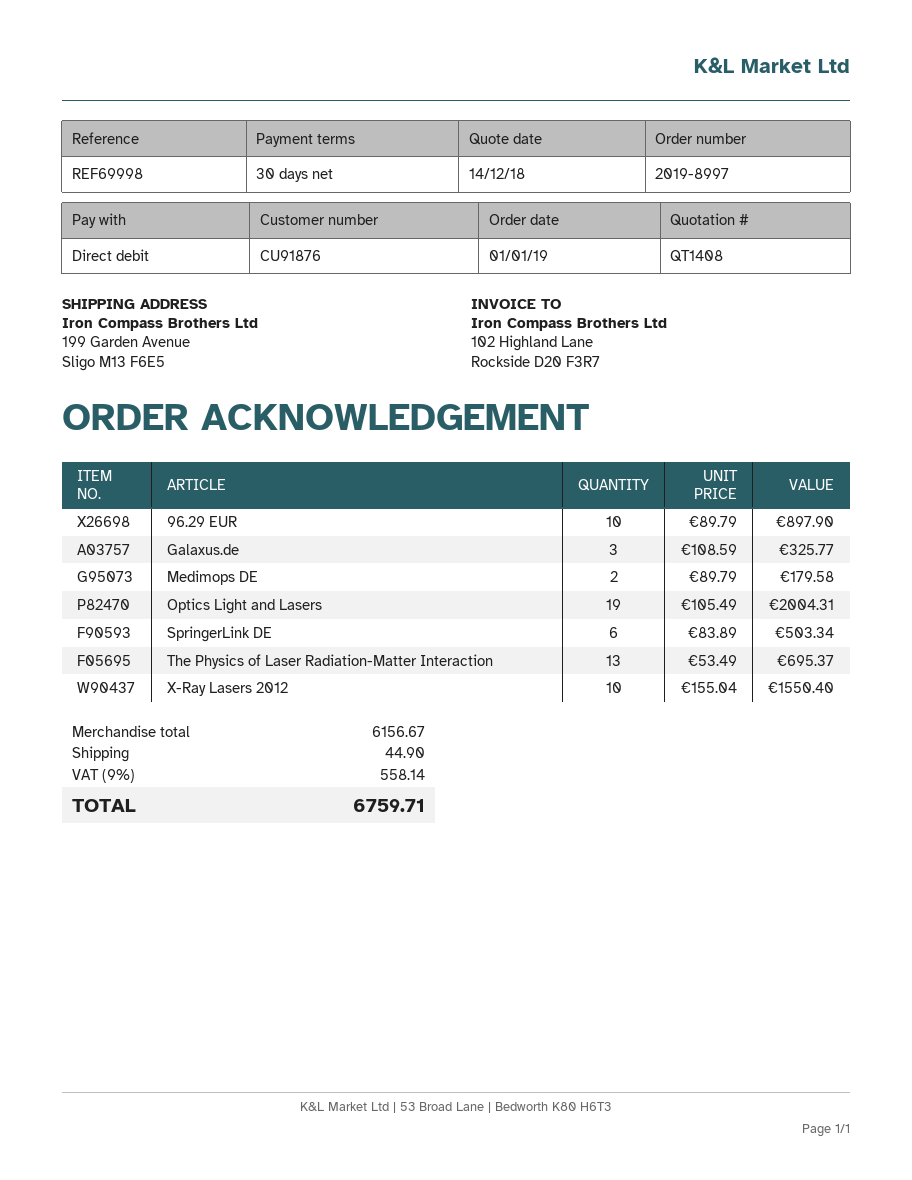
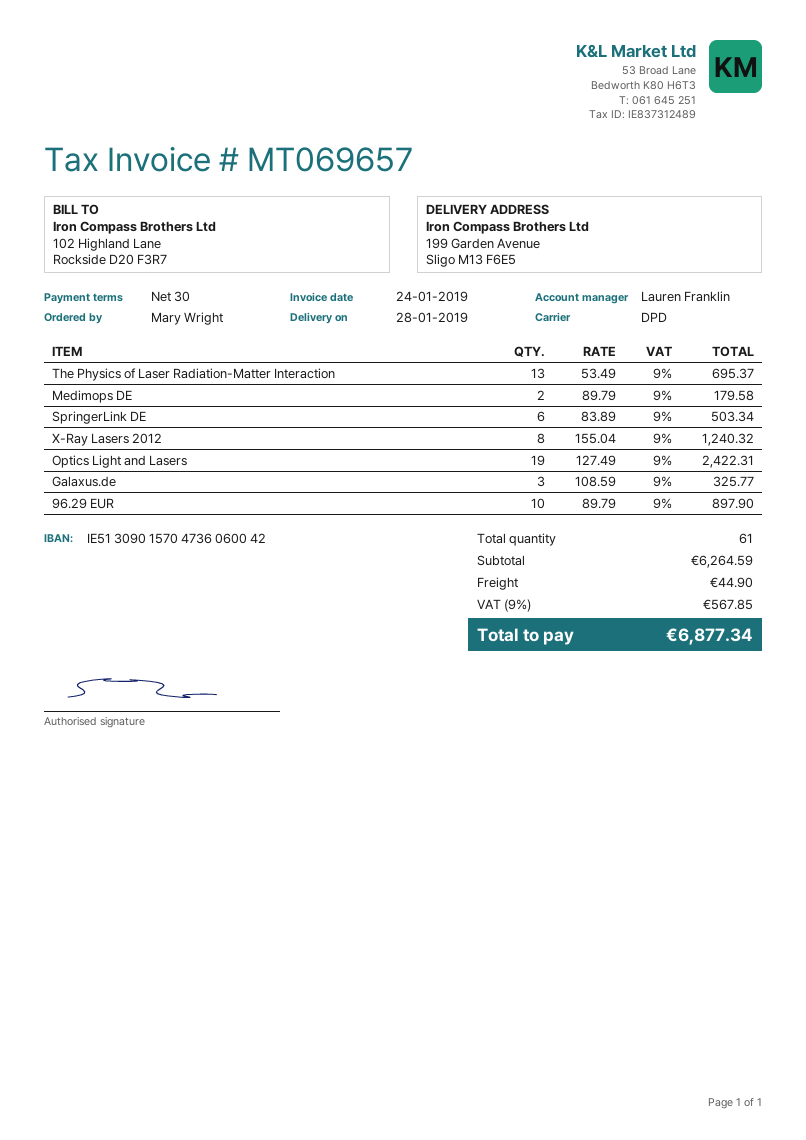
Optics Light and Lasers: 19 x 105.49 = 2004.31 -> 19 x 127.49 = 2422.31
X-Ray Lasers 2012: 10 x 155.04 = 1550.40 -> 8 x 155.04 = 1240.32
subtotal: 6156.67 -> 6264.59
tax: 9% = 558.14 -> 9% = 567.85
total: 6759.71 -> 6877.34

